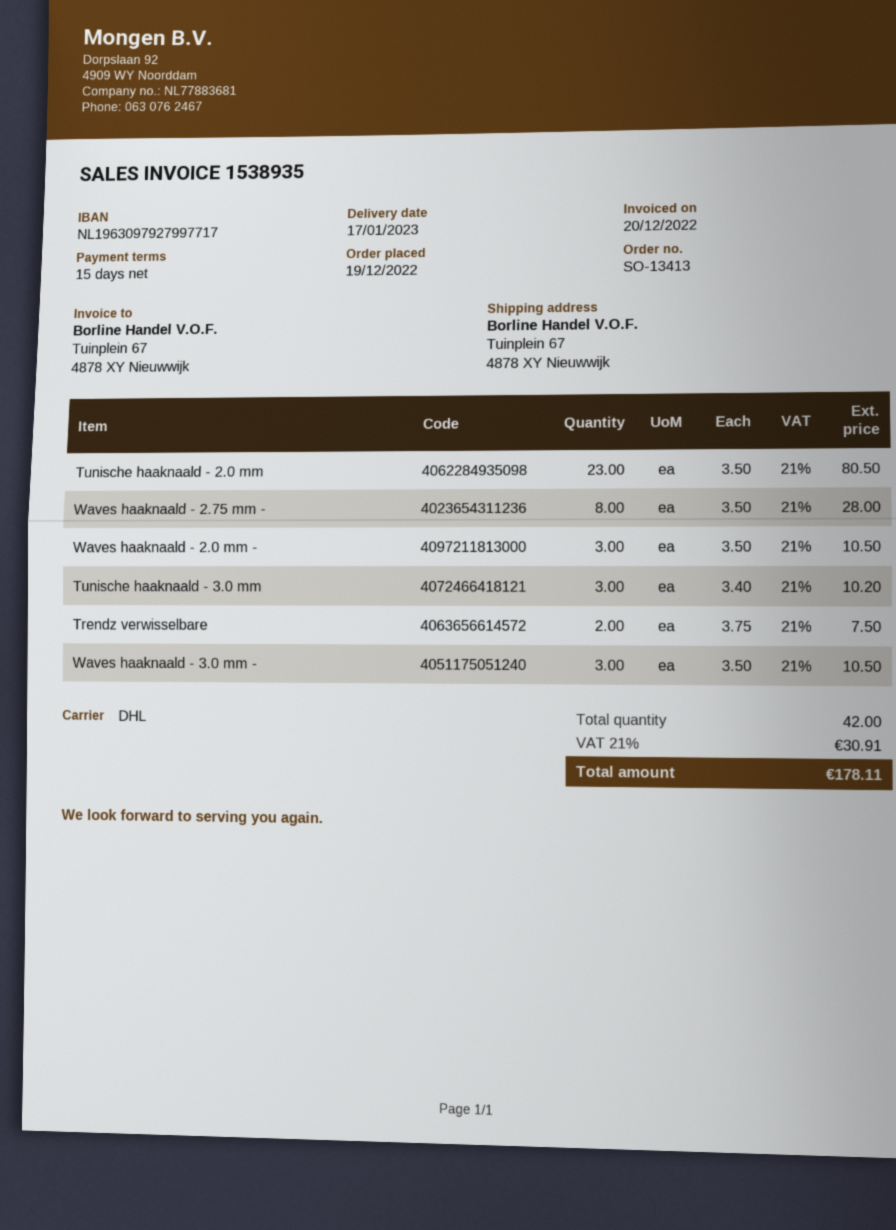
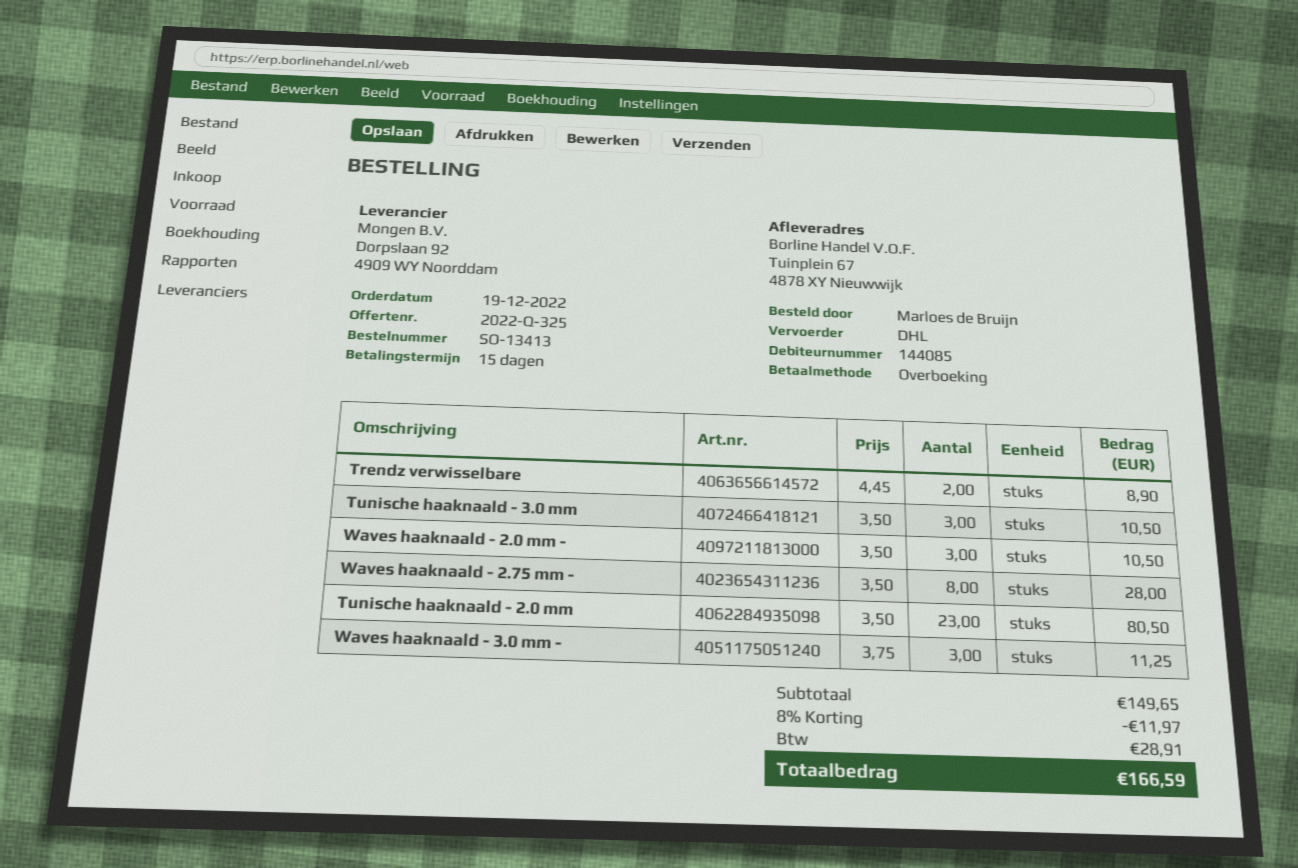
Tunische haaknaald - 3.0 mm: 3 x 3.40 = 10.20 -> 3 x 3.50 = 10.50
Trendz verwisselbare: 2 x 3.75 = 7.50 -> 2 x 4.45 = 8.90
Waves haaknaald - 3.0 mm -: 3 x 3.50 = 10.50 -> 3 x 3.75 = 11.25
discount: none -> 8% = 11.97
tax: 30.91 -> 28.91
total: 178.11 -> 166.59

